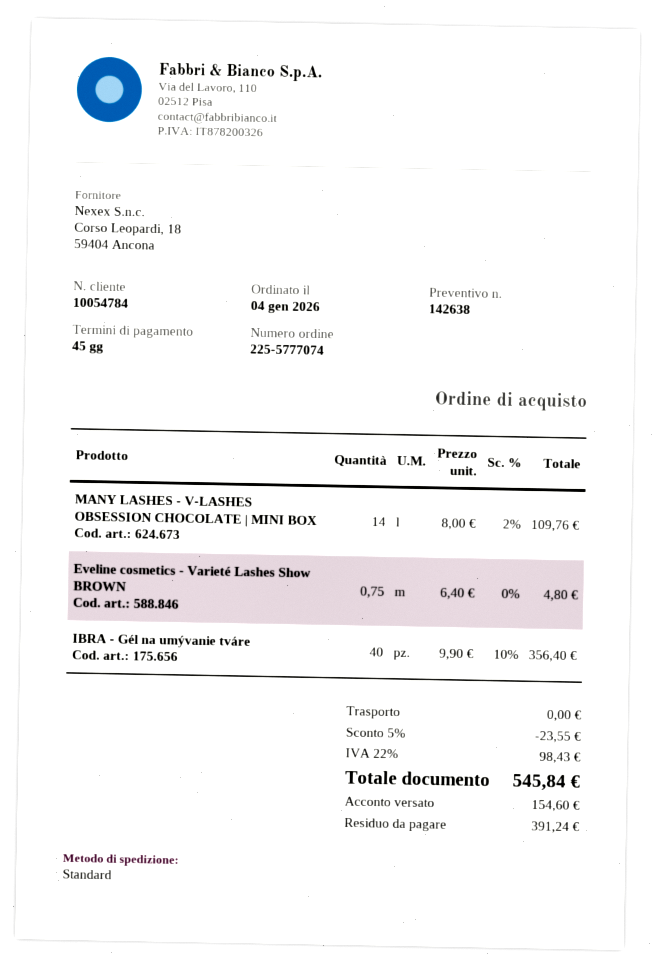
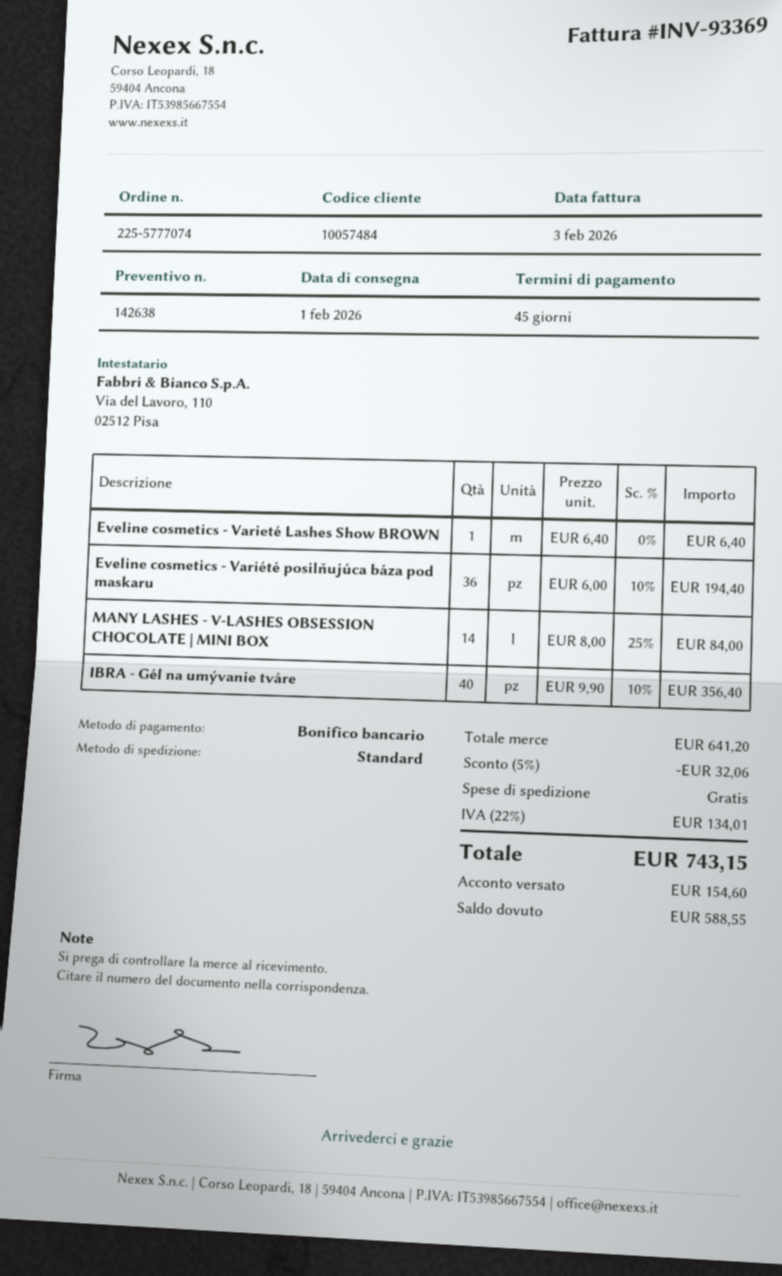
customer number: 10054784 -> 10057484
MANY LASHES - V-LASHES OBSESSION CHOCOLATE | MINI BOX: 14 x 8.00 - 2% = 109.76 -> 14 x 8.00 - 25% = 84.00
Eveline cosmetics - Varieté Lashes Show BROWN: 0.75 x 6.40 = 4.80 -> 1 x 6.40 = 6.40
Eveline cosmetics - Variété posilňujúca báza pod maskaru: none -> 36 x 6.00 - 10% = 194.40
discount: 5% = 23.55 -> 5% = 32.06
tax: 22% = 98.43 -> 22% = 134.01
total: 545.84 -> 743.15
balance: 391.24 -> 588.55

